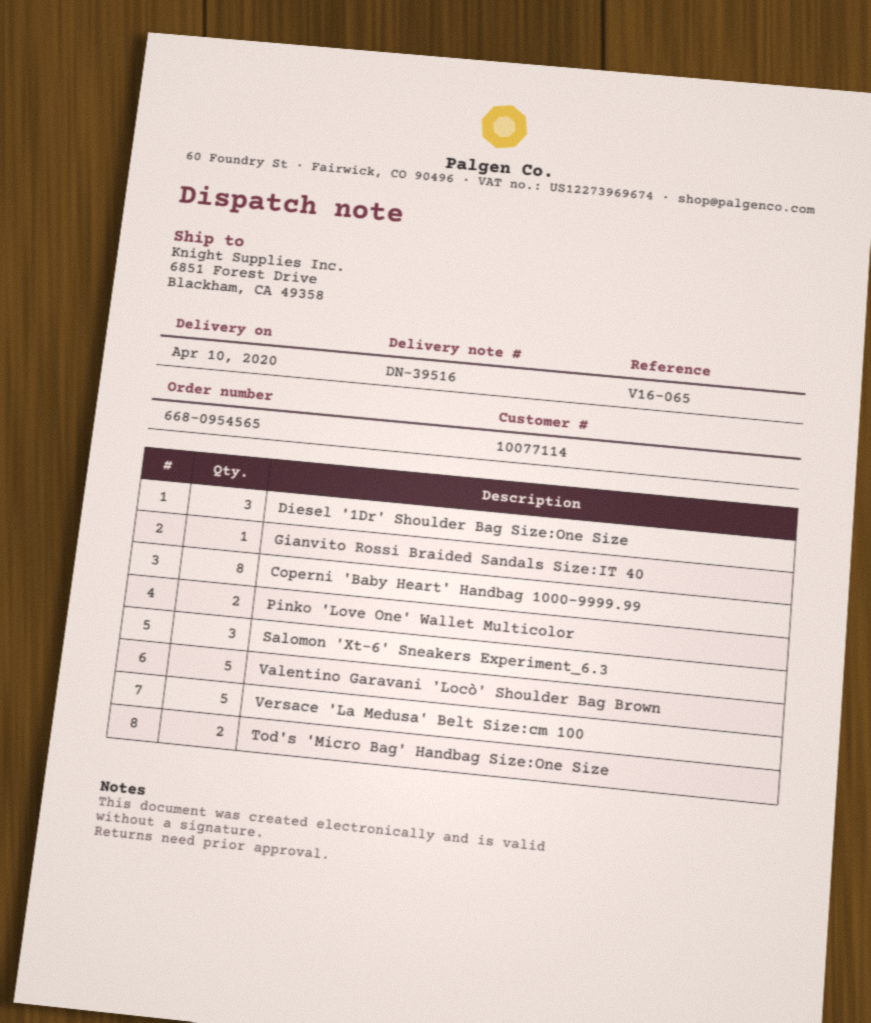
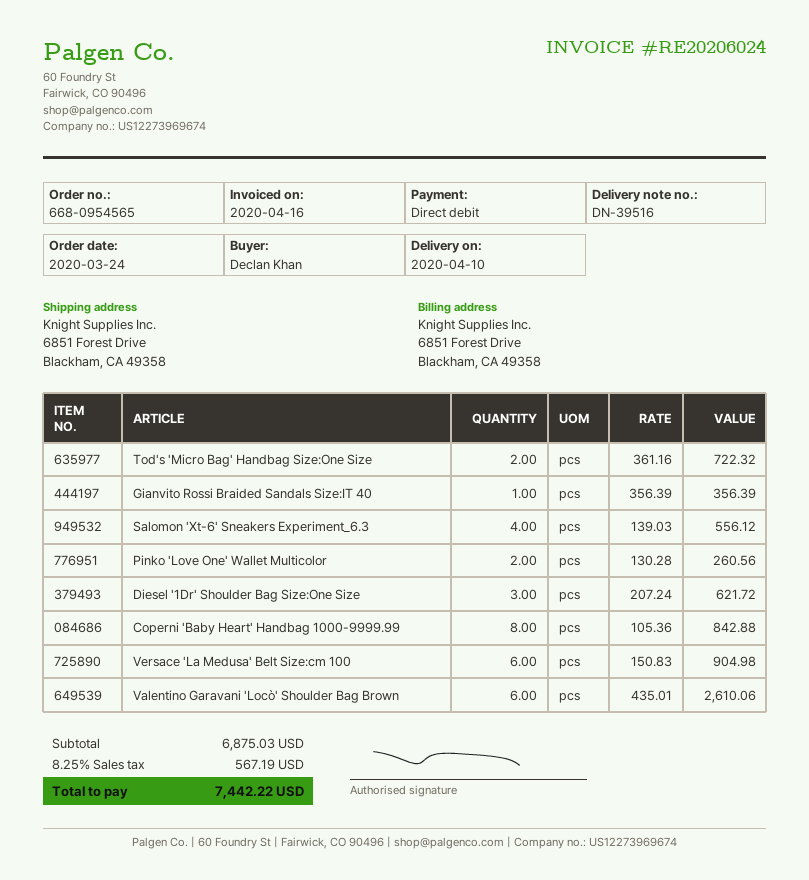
Salomon 'Xt-6' Sneakers Experiment_6.3: 3 -> 4
Valentino Garavani 'Locò' Shoulder Bag Brown: 5 -> 6
Versace 'La Medusa' Belt Size:cm 100: 5 -> 6

